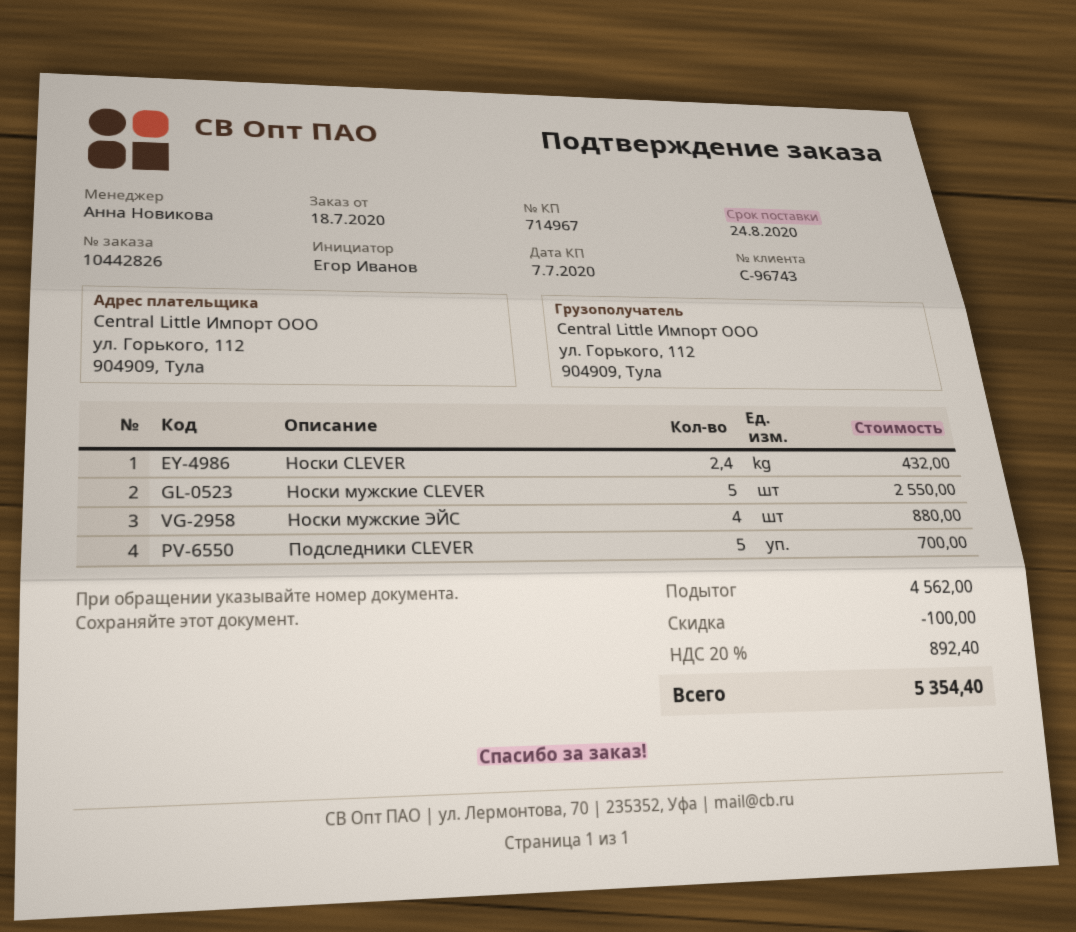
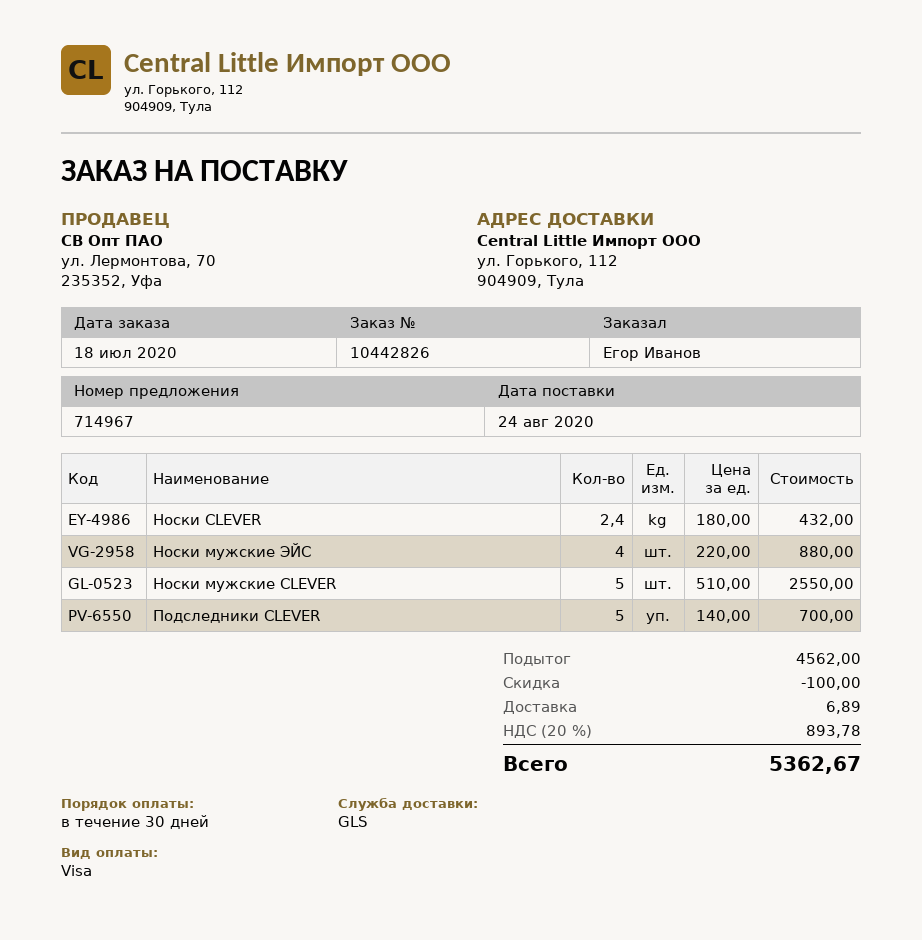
shipping: none -> 6.89
tax: 20% = 892.40 -> 20% = 893.78
total: 5354.40 -> 5362.67

